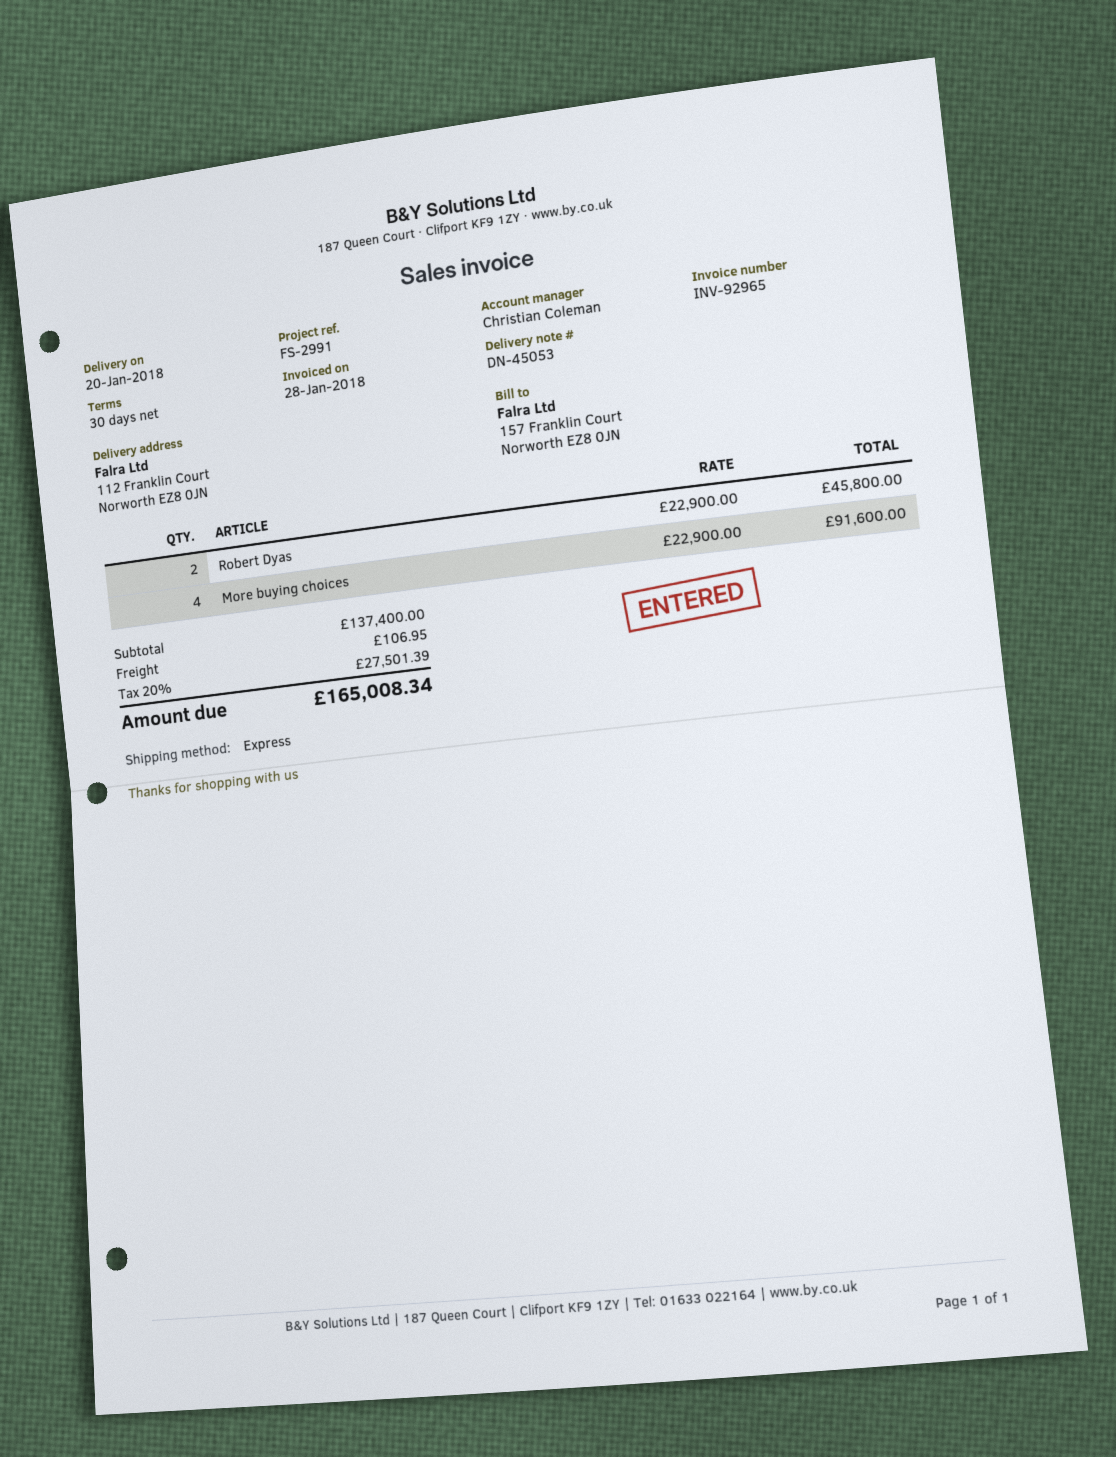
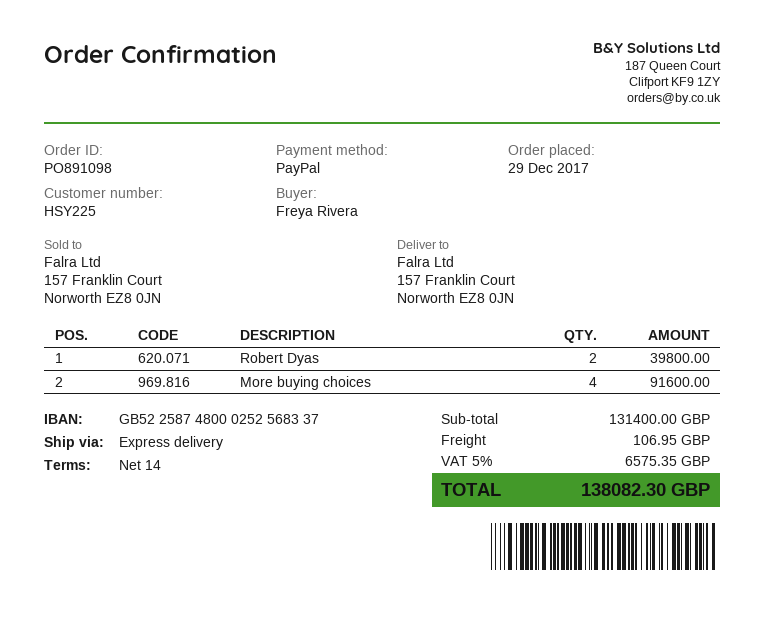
payment terms: 30 days -> 14 days
ship to: 112 Franklin Court, Norworth EZ8 0JN -> 157 Franklin Court, Norworth EZ8 0JN
Robert Dyas: 2 for 45800.00 -> 2 for 39800.00
subtotal: 137400.00 -> 131400.00
tax: 20% = 27501.39 -> 5% = 6575.35
total: 165008.34 -> 138082.30

